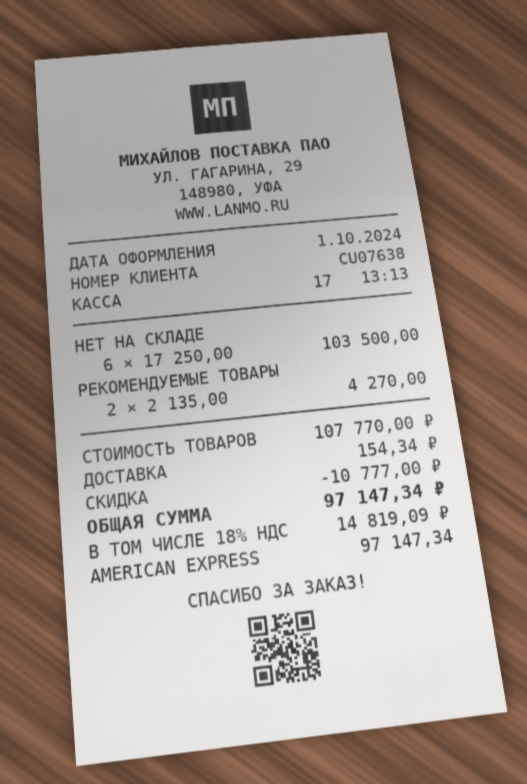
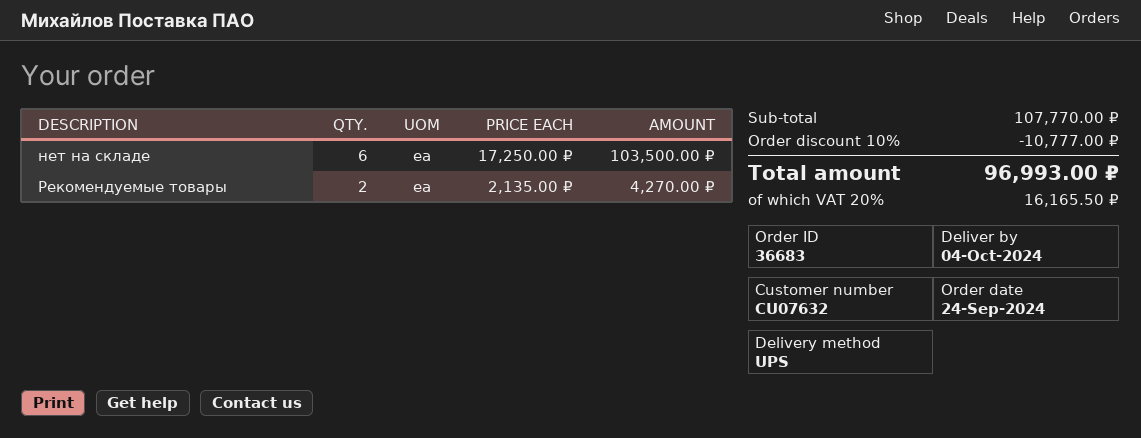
order date: 2024-10-01 -> 2024-09-24
customer number: CU07638 -> CU07632
shipping: 154.34 -> none
tax: 18% = 14819.09 -> 20% = 16165.50
total: 97147.34 -> 96993.00

